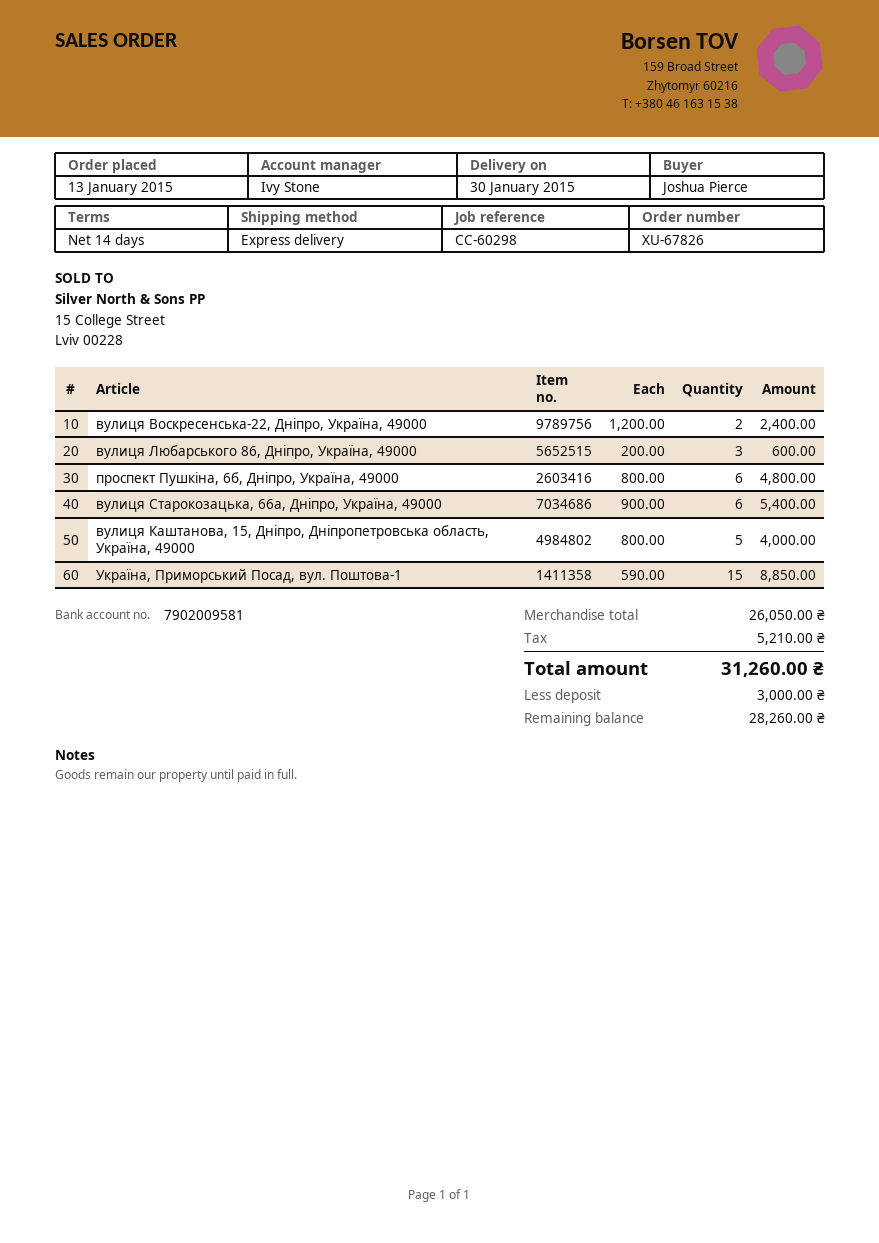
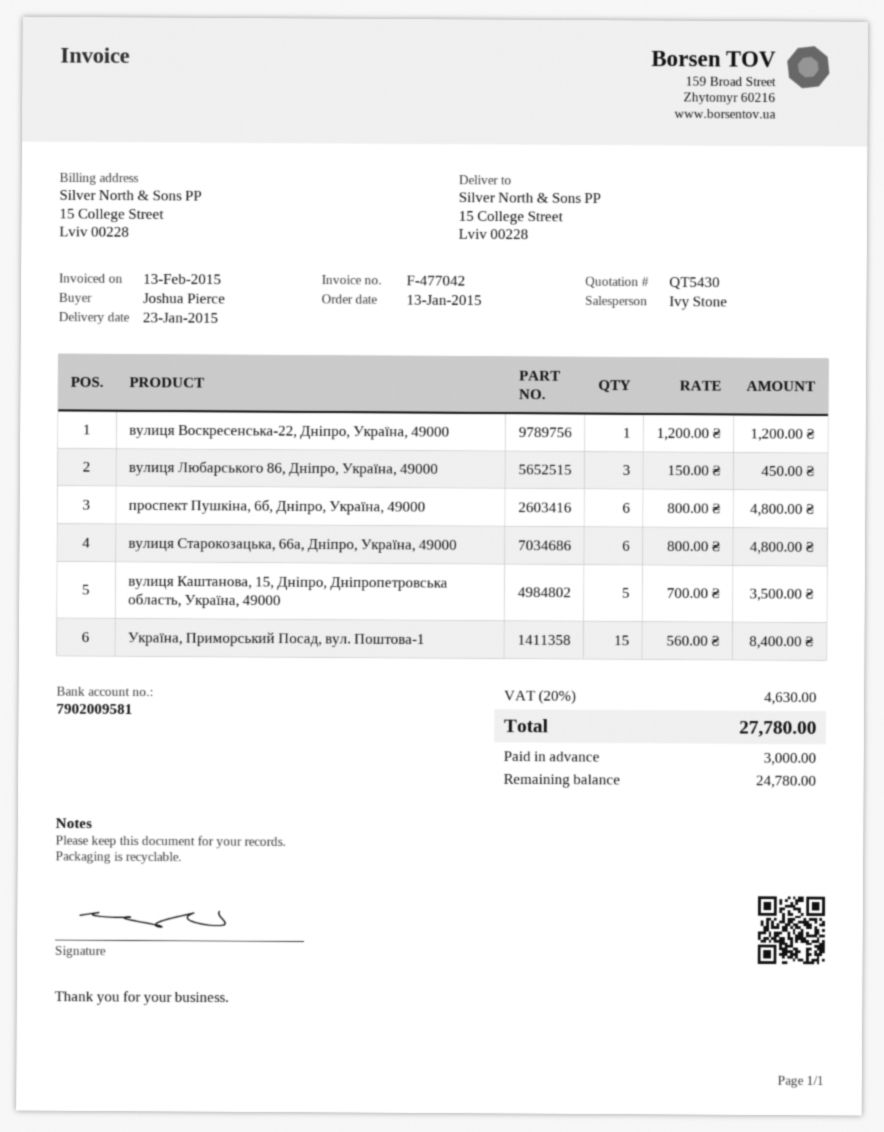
delivery date: 2015-01-30 -> 2015-01-23
вулиця Воскресенська-22, Дніпро, Україна, 49000: 2 x 1200.00 = 2400.00 -> 1 x 1200.00 = 1200.00
вулиця Любарського 86, Дніпро, Україна, 49000: 3 x 200.00 = 600.00 -> 3 x 150.00 = 450.00
вулиця Старокозацька, 66а, Дніпро, Україна, 49000: 6 x 900.00 = 5400.00 -> 6 x 800.00 = 4800.00
вулиця Каштанова, 15, Дніпро, Дніпропетровська область, Україна, 49000: 5 x 800.00 = 4000.00 -> 5 x 700.00 = 3500.00
Україна, Приморський Посад, вул. Поштова-1: 15 x 590.00 = 8850.00 -> 15 x 560.00 = 8400.00
tax: 5210.00 -> 4630.00
total: 31260.00 -> 27780.00
balance: 28260.00 -> 24780.00

